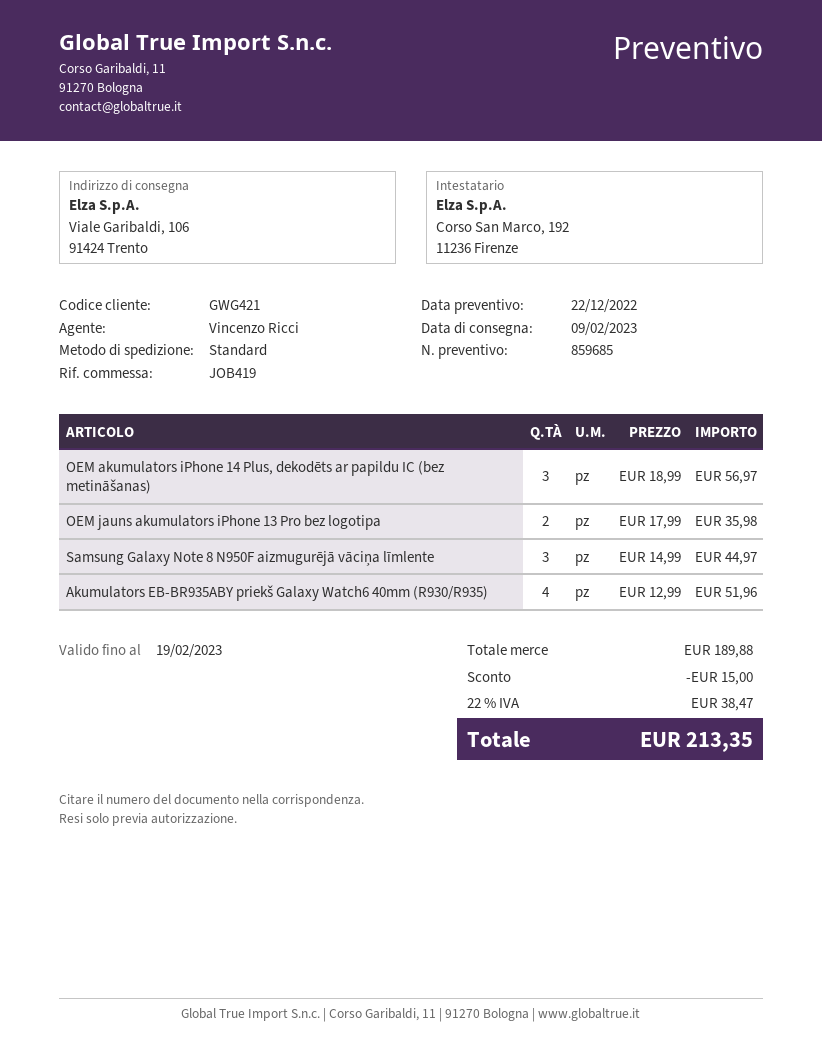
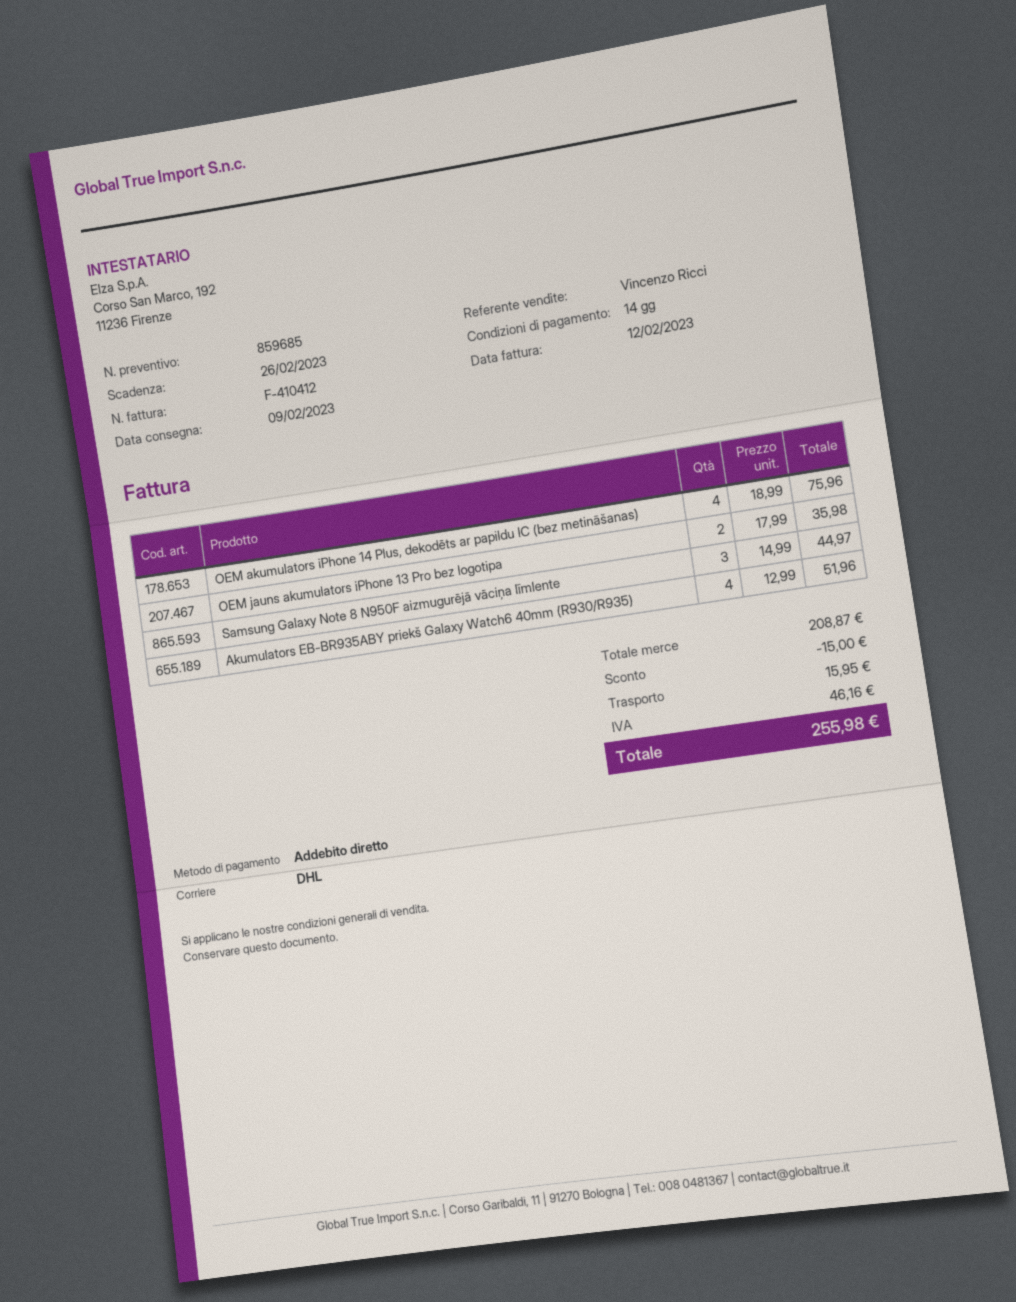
shipping method: standard -> DHL
OEM akumulators iPhone 14 Plus, dekodēts ar papildu IC (bez metināšanas): 3 x 18.99 = 56.97 -> 4 x 18.99 = 75.96
subtotal: 189.88 -> 208.87
shipping: none -> 15.95
tax: 38.47 -> 46.16
total: 213.35 -> 255.98

